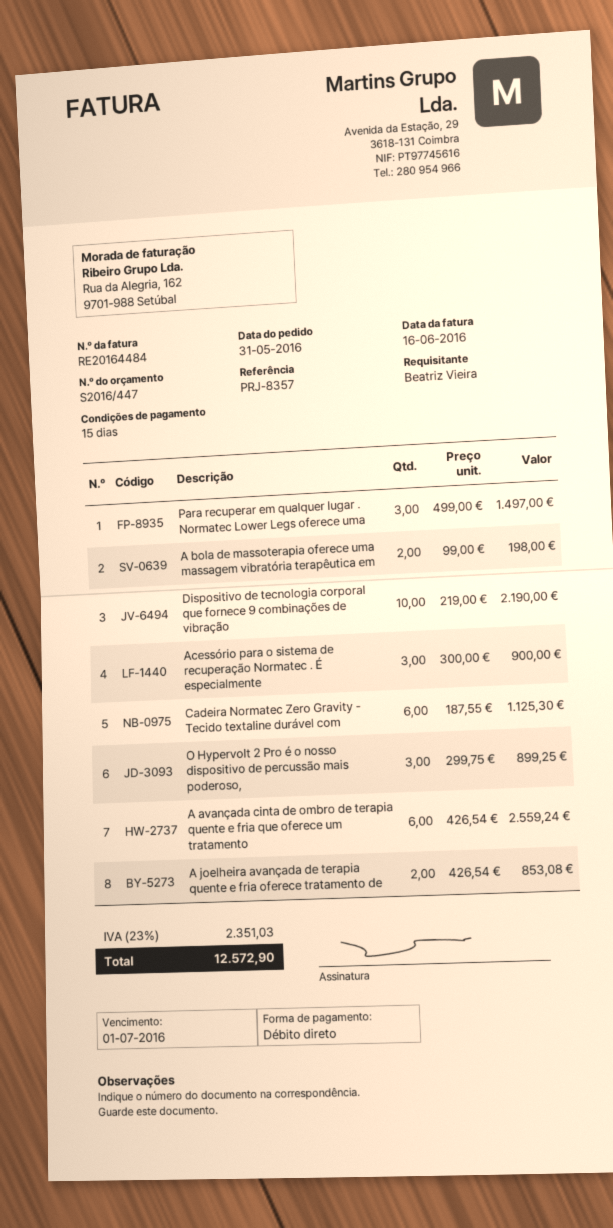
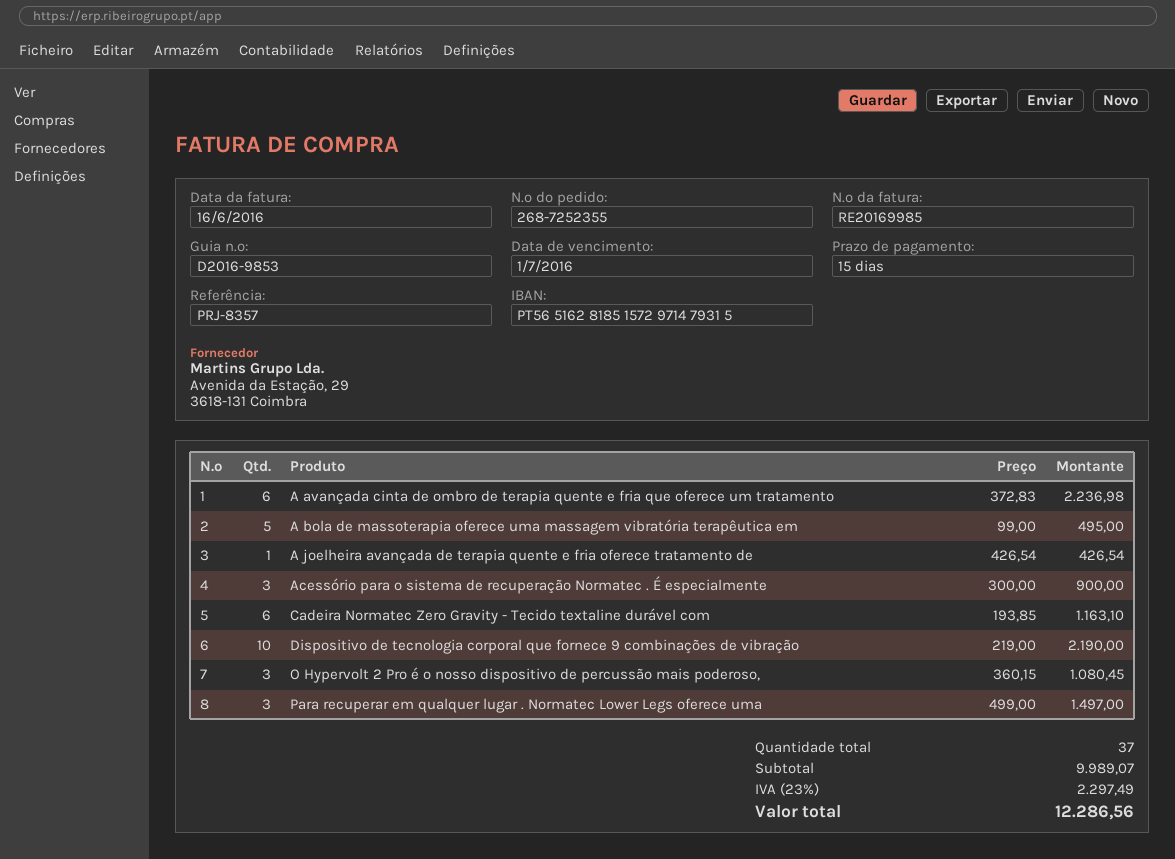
invoice number: RE20164484 -> RE20169985
A bola de massoterapia oferece uma massagem vibratória terapêutica em: 2 x 99.00 = 198.00 -> 5 x 99.00 = 495.00
Cadeira Normatec Zero Gravity - Tecido textaline durável com: 6 x 187.55 = 1125.30 -> 6 x 193.85 = 1163.10
O Hypervolt 2 Pro é o nosso dispositivo de percussão mais poderoso,: 3 x 299.75 = 899.25 -> 3 x 360.15 = 1080.45
A avançada cinta de ombro de terapia quente e fria que oferece um tratamento: 6 x 426.54 = 2559.24 -> 6 x 372.83 = 2236.98
A joelheira avançada de terapia quente e fria oferece tratamento de: 2 x 426.54 = 853.08 -> 1 x 426.54 = 426.54
tax: 23% = 2351.03 -> 23% = 2297.49
total: 12572.90 -> 12286.56

